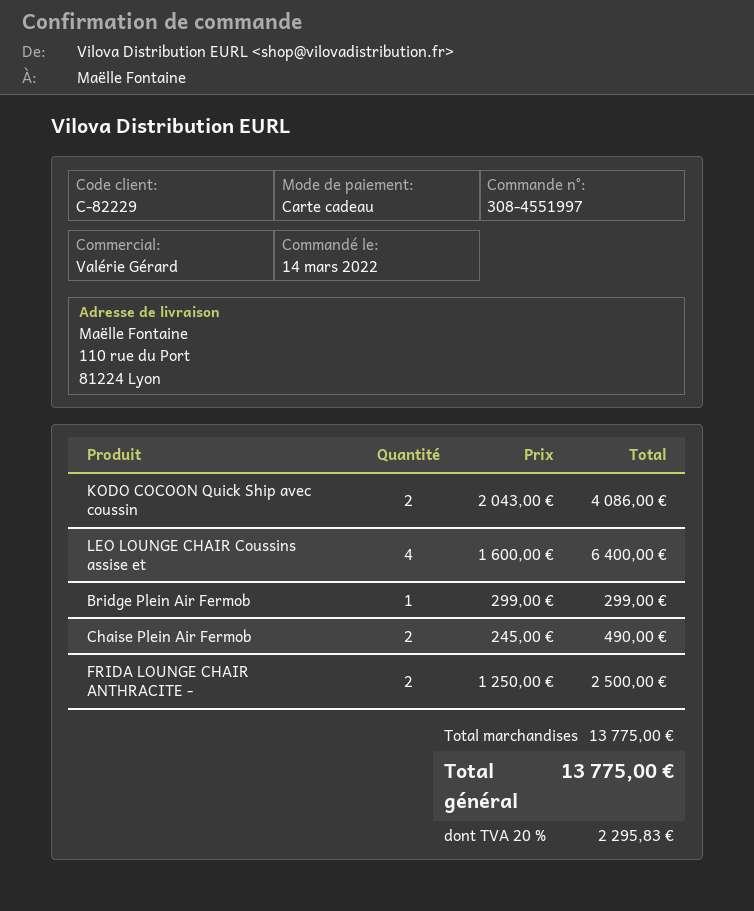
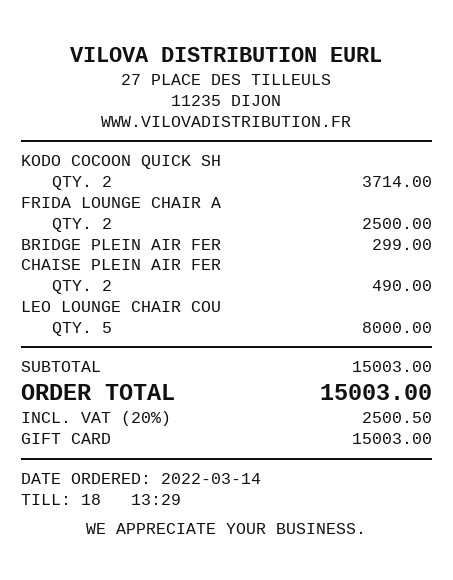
KODO COCOON Quick Ship avec coussin: 2 for 4086.00 -> 2 for 3714.00
LEO LOUNGE CHAIR Coussins assise et: 4 for 6400.00 -> 5 for 8000.00
subtotal: 13775.00 -> 15003.00
tax: 20% = 2295.83 -> 20% = 2500.50
total: 13775.00 -> 15003.00

